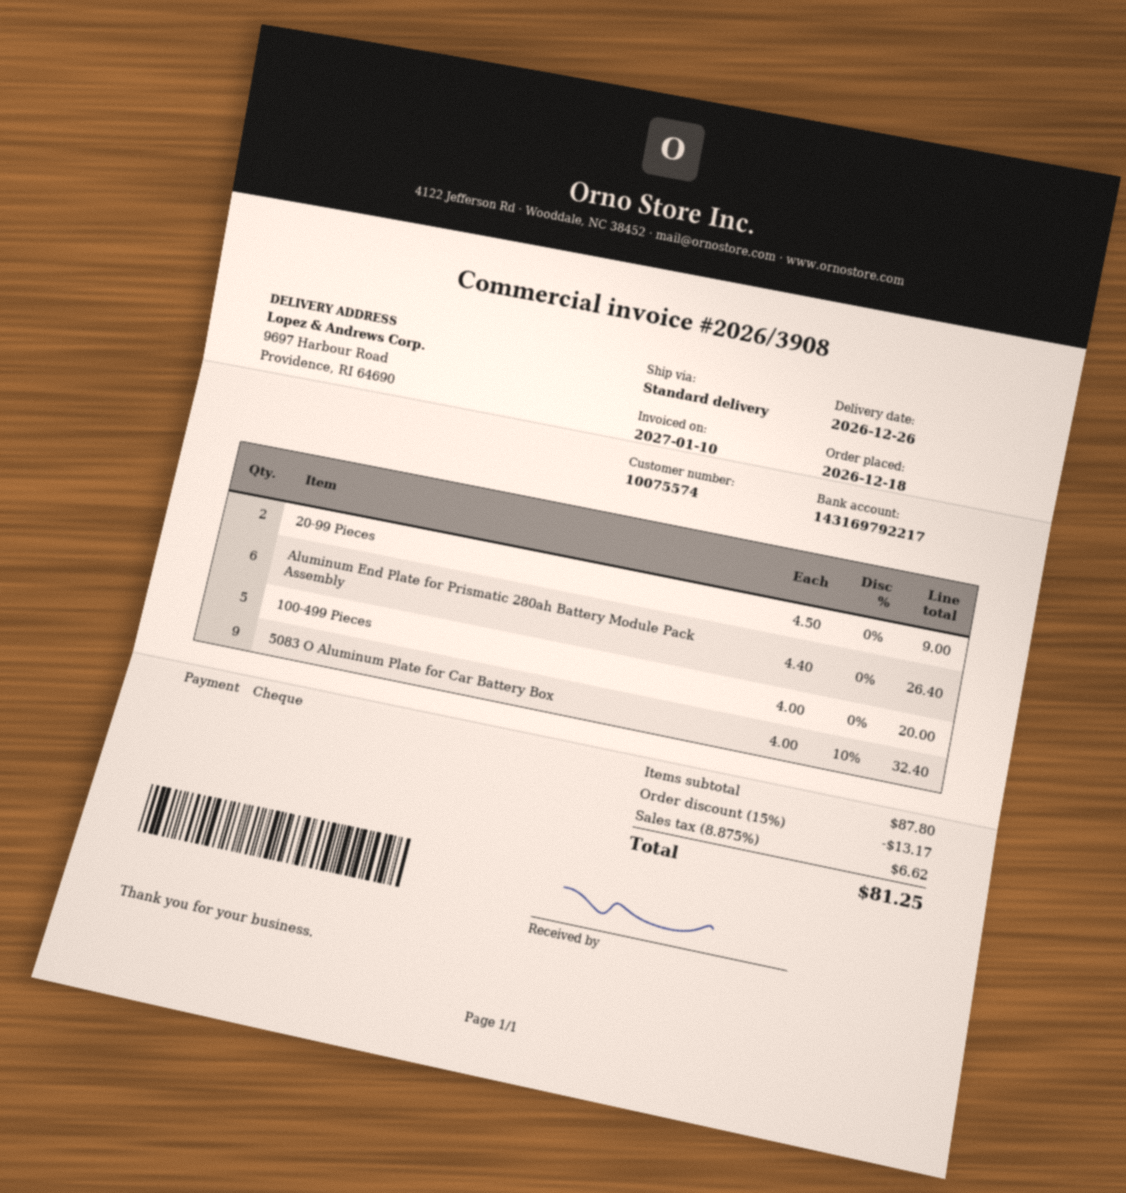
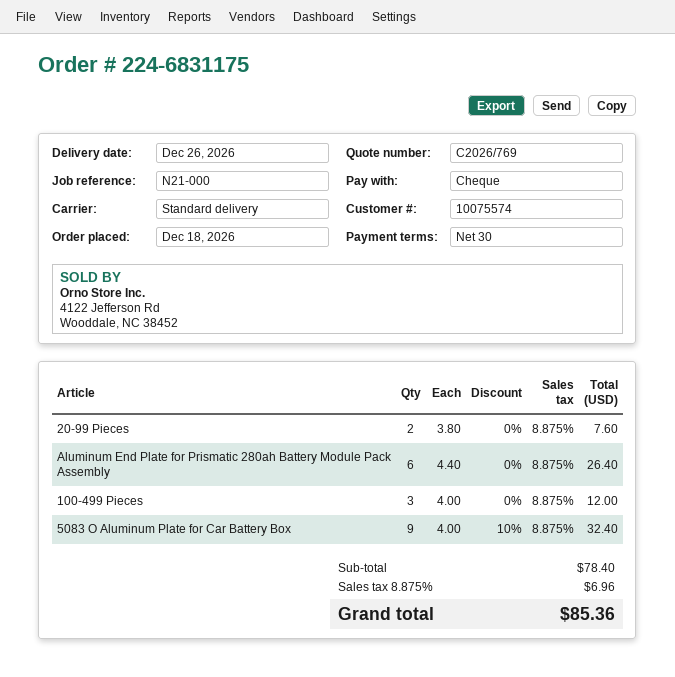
20-99 Pieces: 2 x 4.50 = 9.00 -> 2 x 3.80 = 7.60
100-499 Pieces: 5 x 4.00 = 20.00 -> 3 x 4.00 = 12.00
subtotal: 87.80 -> 78.40
discount: 15% = 13.17 -> none
tax: 8.875% = 6.62 -> 8.875% = 6.96
total: 81.25 -> 85.36

